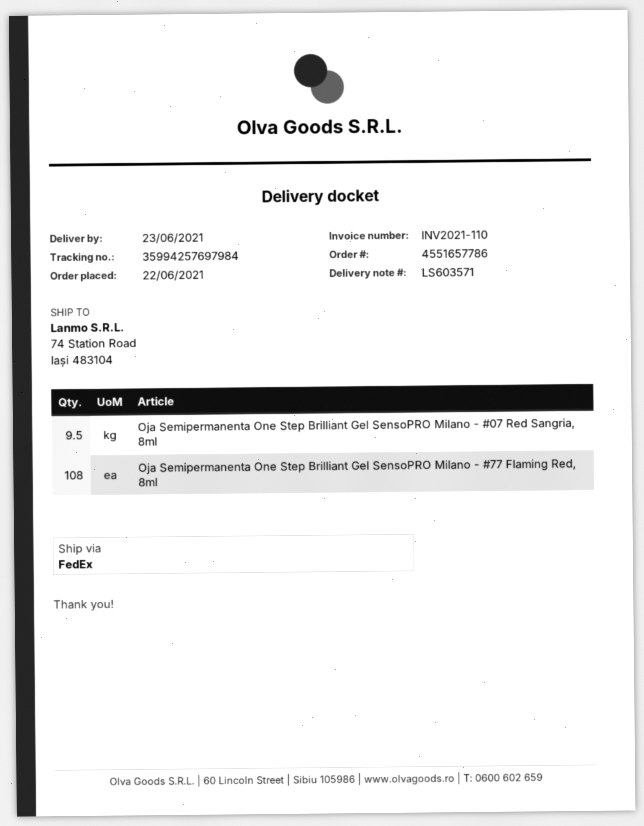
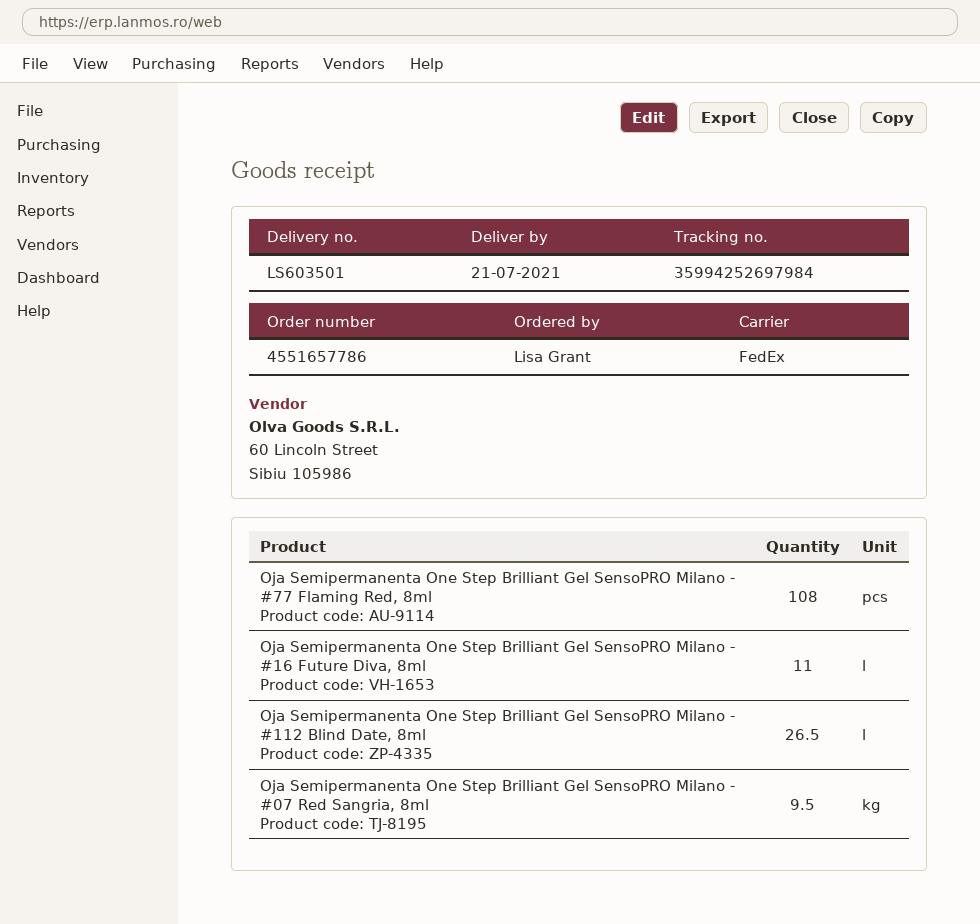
delivery note number: LS603571 -> LS603501
delivery date: 2021-06-23 -> 2021-07-21
tracking number: 35994257697984 -> 35994252697984
Oja Semipermanenta One Step Brilliant Gel SensoPRO Milano - #16 Future Diva, 8ml: none -> 11
Oja Semipermanenta One Step Brilliant Gel SensoPRO Milano - #112 Blind Date, 8ml: none -> 26.5

